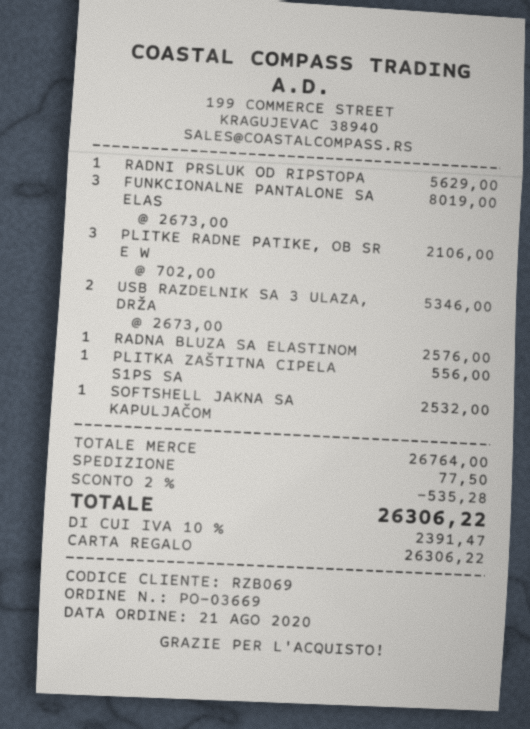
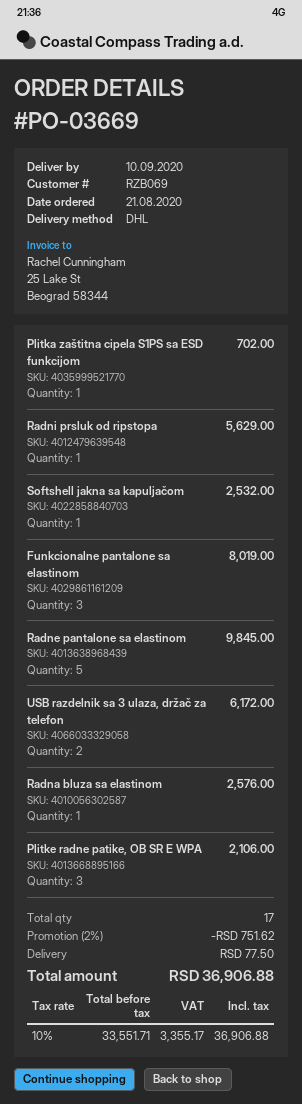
USB RAZDELNIK SA 3 ULAZA, DRŽA: 2 for 5346.00 -> 2 for 6172.00
PLITKA ZAŠTITNA CIPELA S1PS SA: 1 for 556.00 -> 1 for 702.00
Radne pantalone sa elastinom: none -> 5 for 9845.00
discount: 2% = 535.28 -> 2% = 751.62
tax: 10% = 2391.47 -> 10% = 3355.17
total: 26306.22 -> 36906.88

